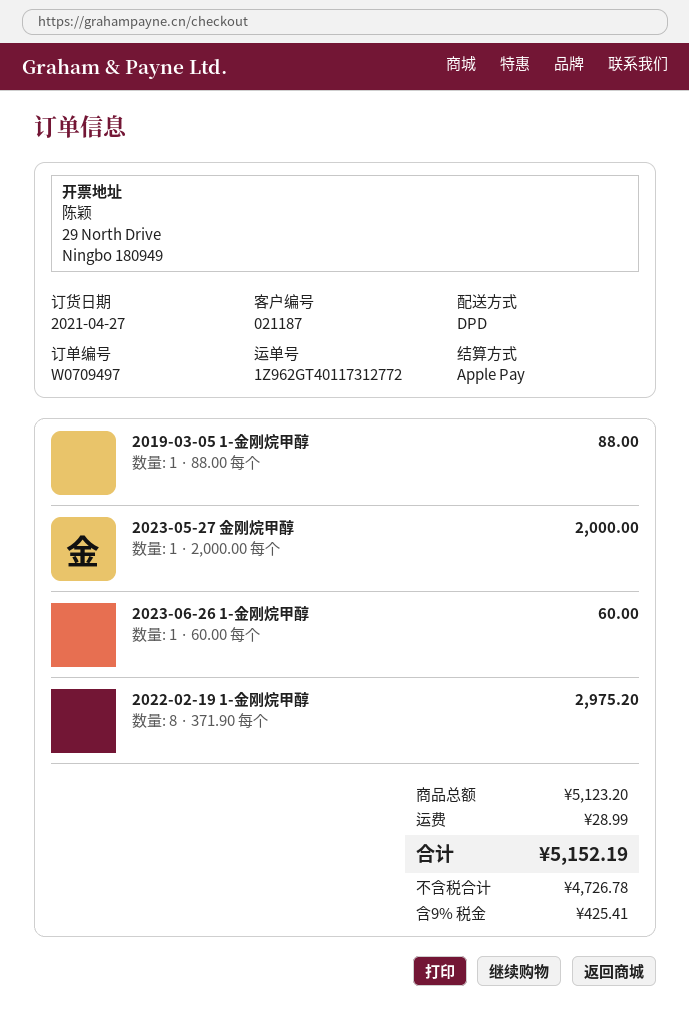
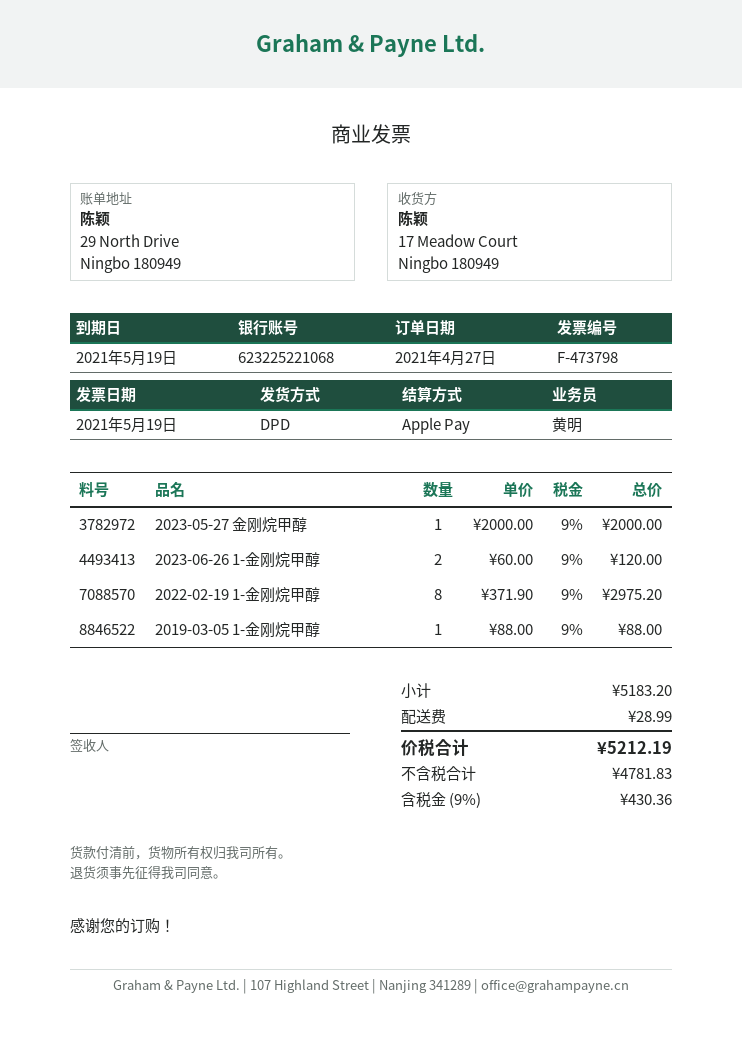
2023-06-26 1-金刚烷甲醇: 1 x 60.00 = 60.00 -> 2 x 60.00 = 120.00
subtotal: 5123.20 -> 5183.20
net: 4726.78 -> 4781.83
tax: 9% = 425.41 -> 9% = 430.36
total: 5152.19 -> 5212.19

